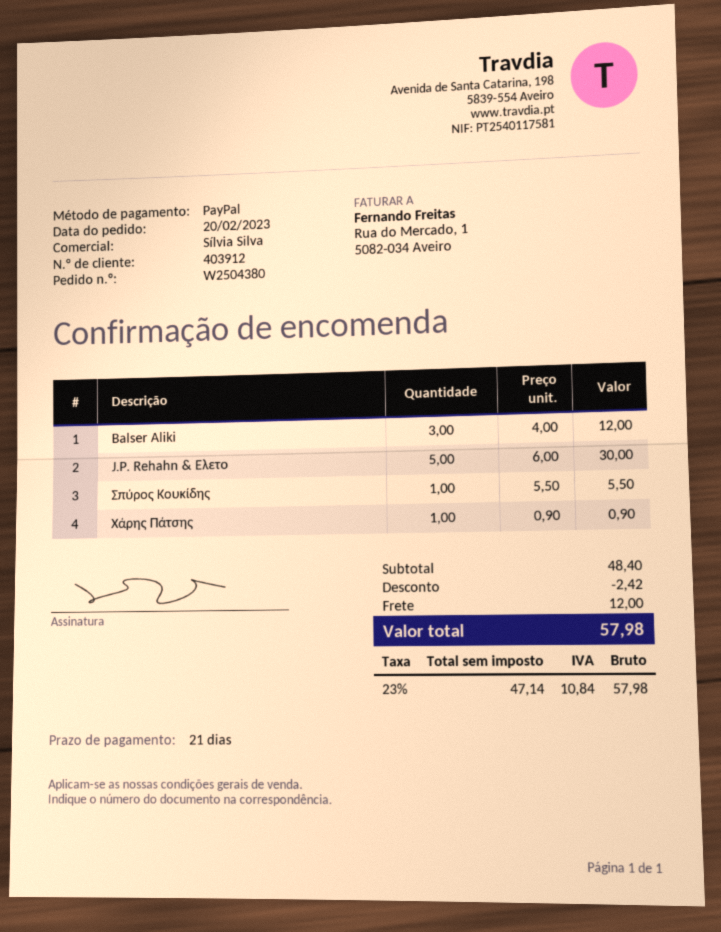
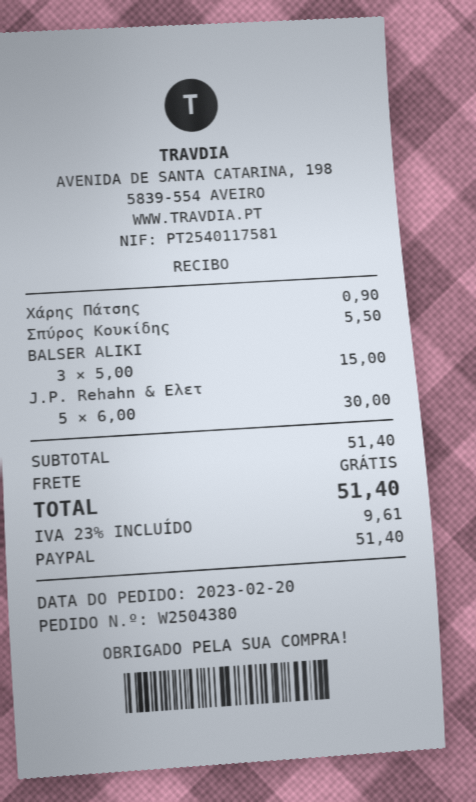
Balser Aliki: 3 x 4.00 = 12.00 -> 3 x 5.00 = 15.00
subtotal: 48.40 -> 51.40
discount: 2.42 -> none
shipping: 12.00 -> 0.00
tax: 23% = 10.84 -> 23% = 9.61
total: 57.98 -> 51.40

